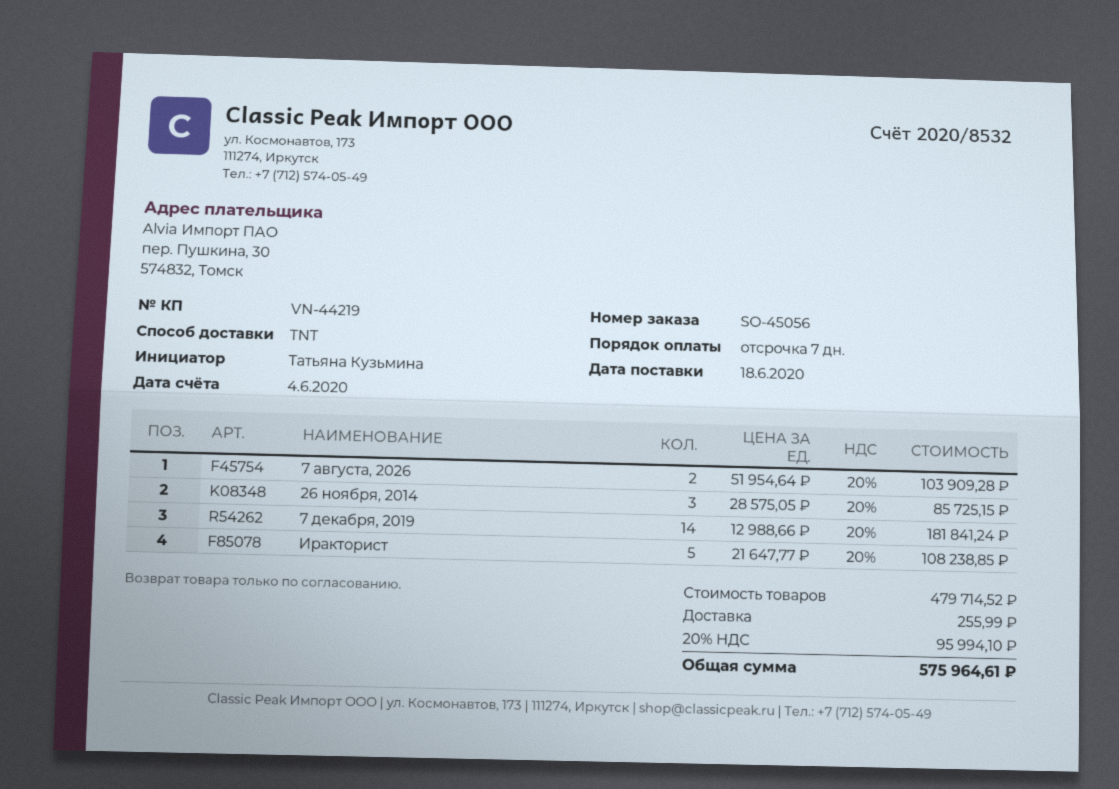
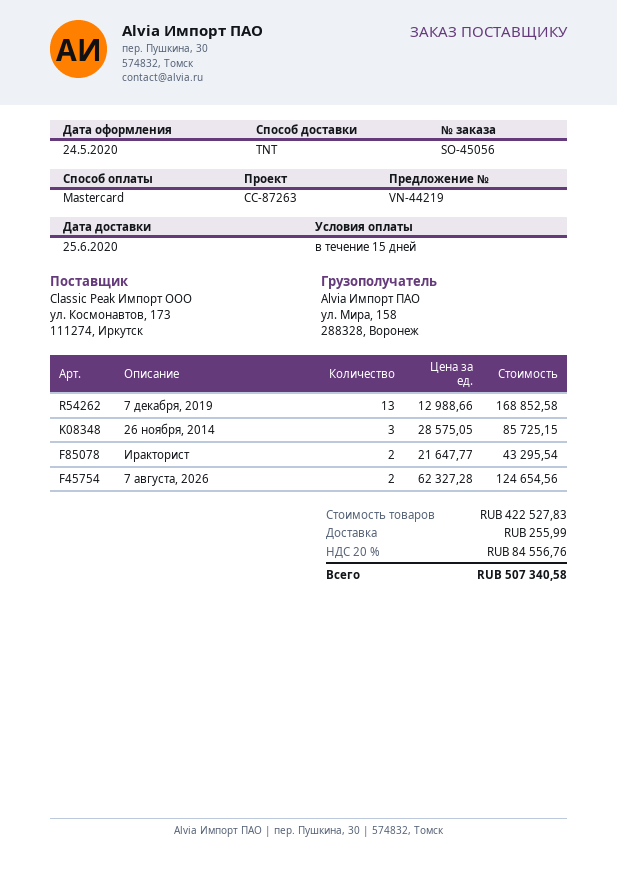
delivery date: 2020-06-18 -> 2020-06-25
payment terms: 7 days -> 15 days
7 августа, 2026: 2 x 51954.64 = 103909.28 -> 2 x 62327.28 = 124654.56
7 декабря, 2019: 14 x 12988.66 = 181841.24 -> 13 x 12988.66 = 168852.58
Иракторист: 5 x 21647.77 = 108238.85 -> 2 x 21647.77 = 43295.54
subtotal: 479714.52 -> 422527.83
tax: 20% = 95994.10 -> 20% = 84556.76
total: 575964.61 -> 507340.58

